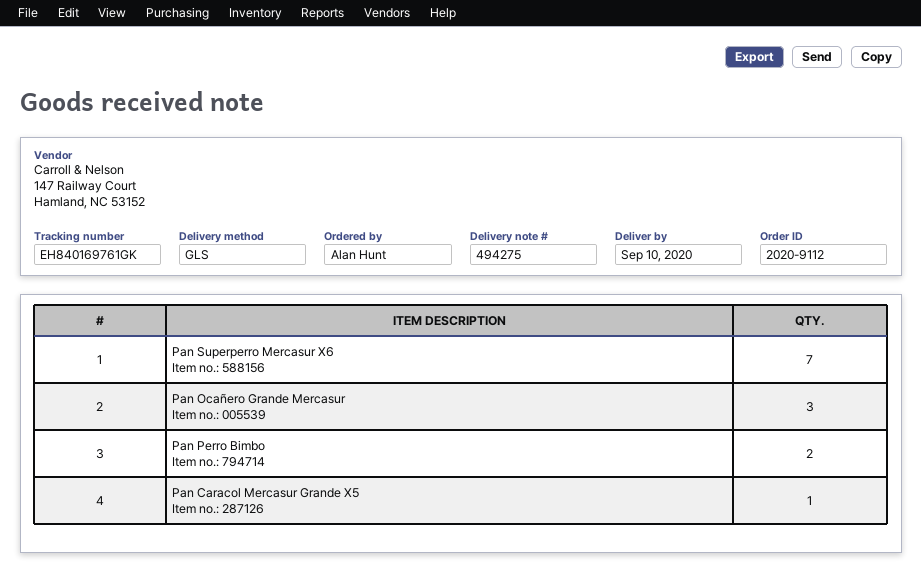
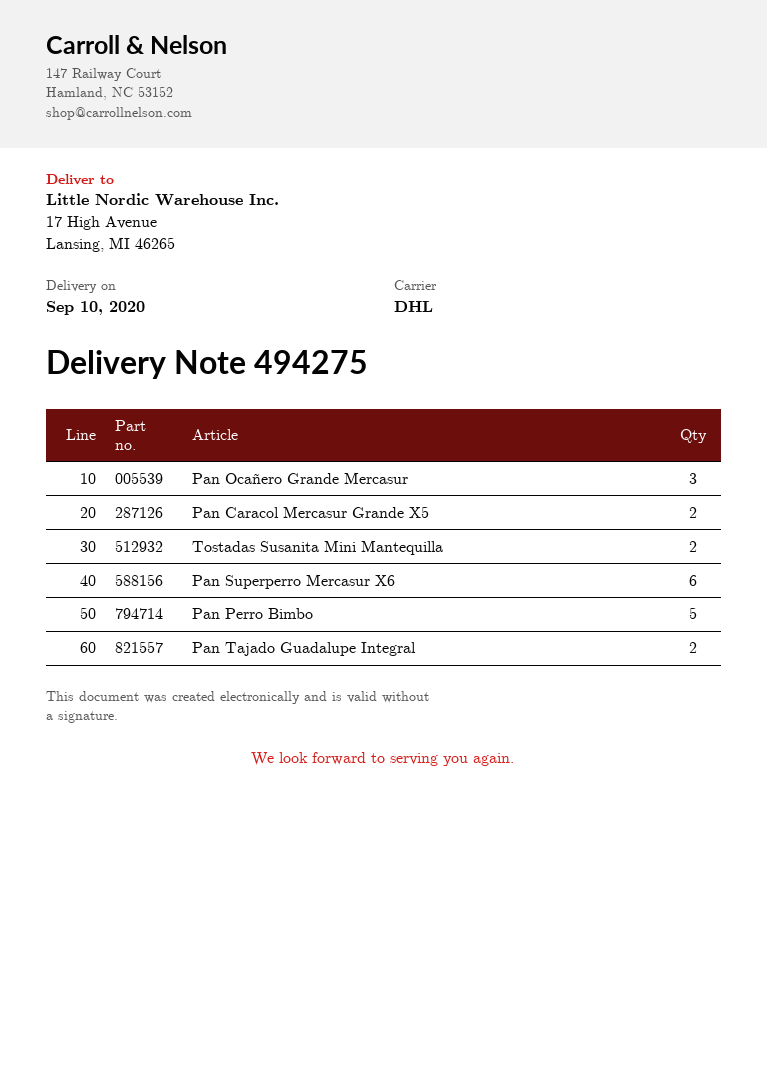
shipping method: GLS -> DHL
Pan Superperro Mercasur X6: 7 -> 6
Pan Perro Bimbo: 2 -> 5
Pan Caracol Mercasur Grande X5: 1 -> 2
Tostadas Susanita Mini Mantequilla: none -> 2
Pan Tajado Guadalupe Integral: none -> 2

